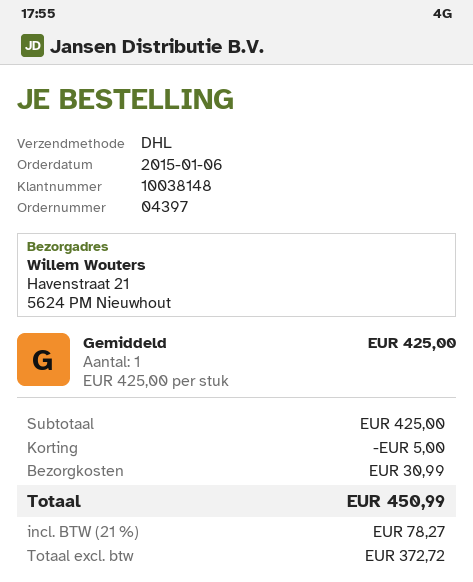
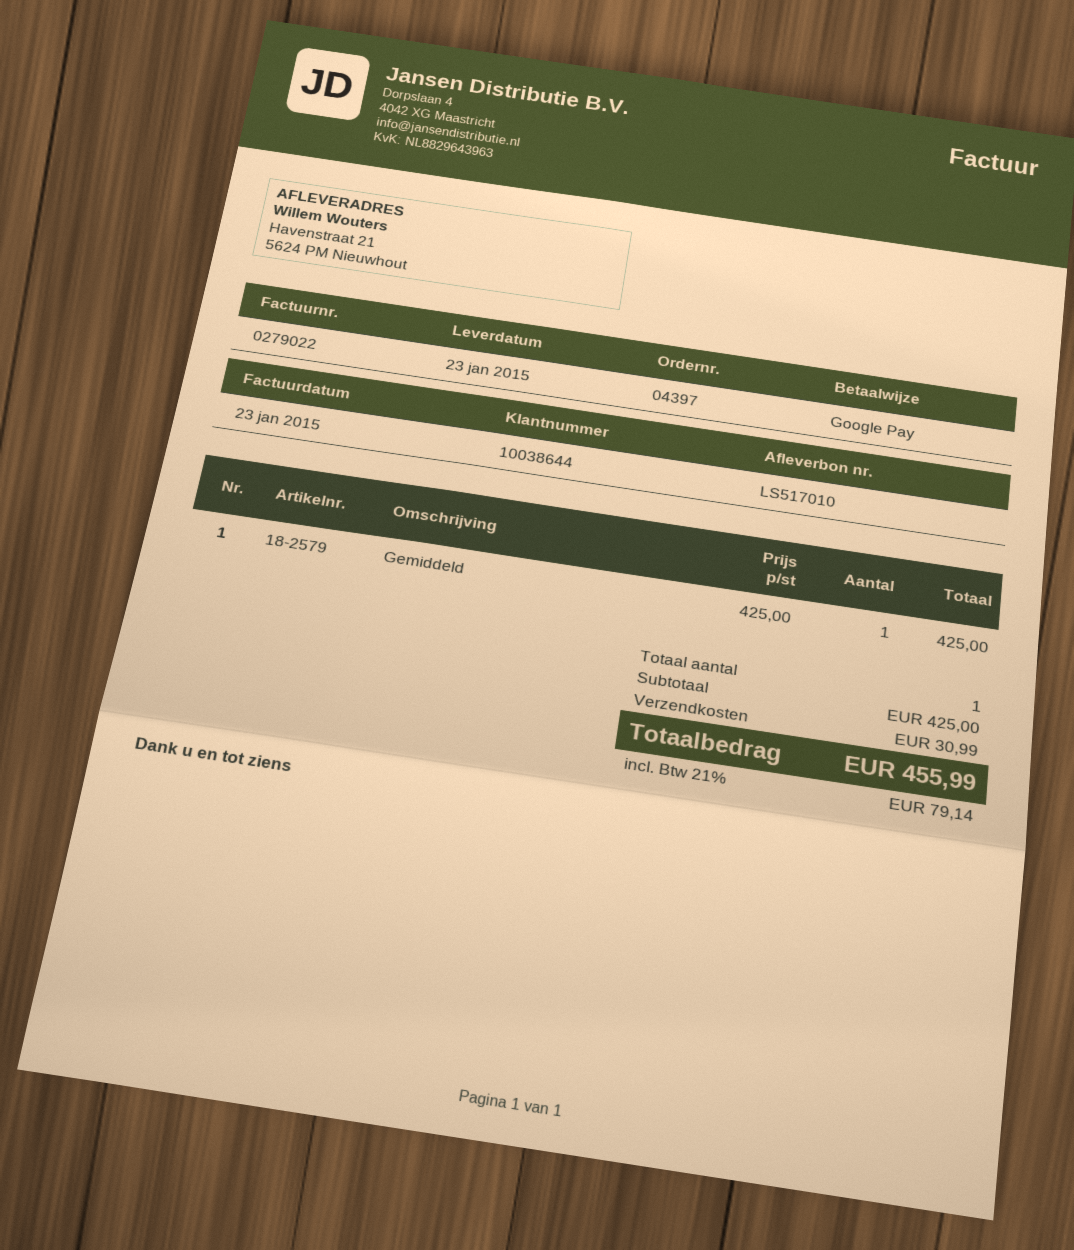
customer number: 10038148 -> 10038644
discount: 5.00 -> none
tax: 21% = 78.27 -> 21% = 79.14
total: 450.99 -> 455.99

